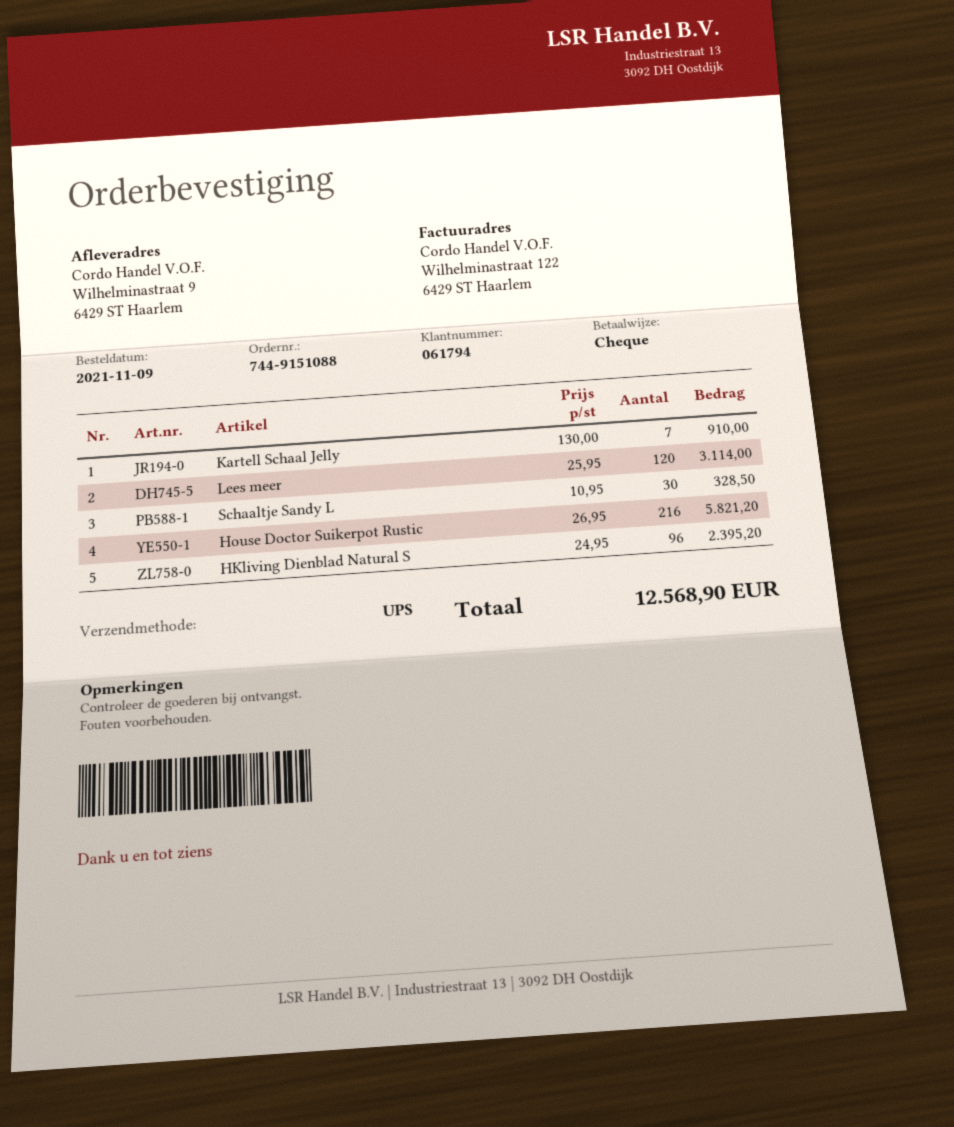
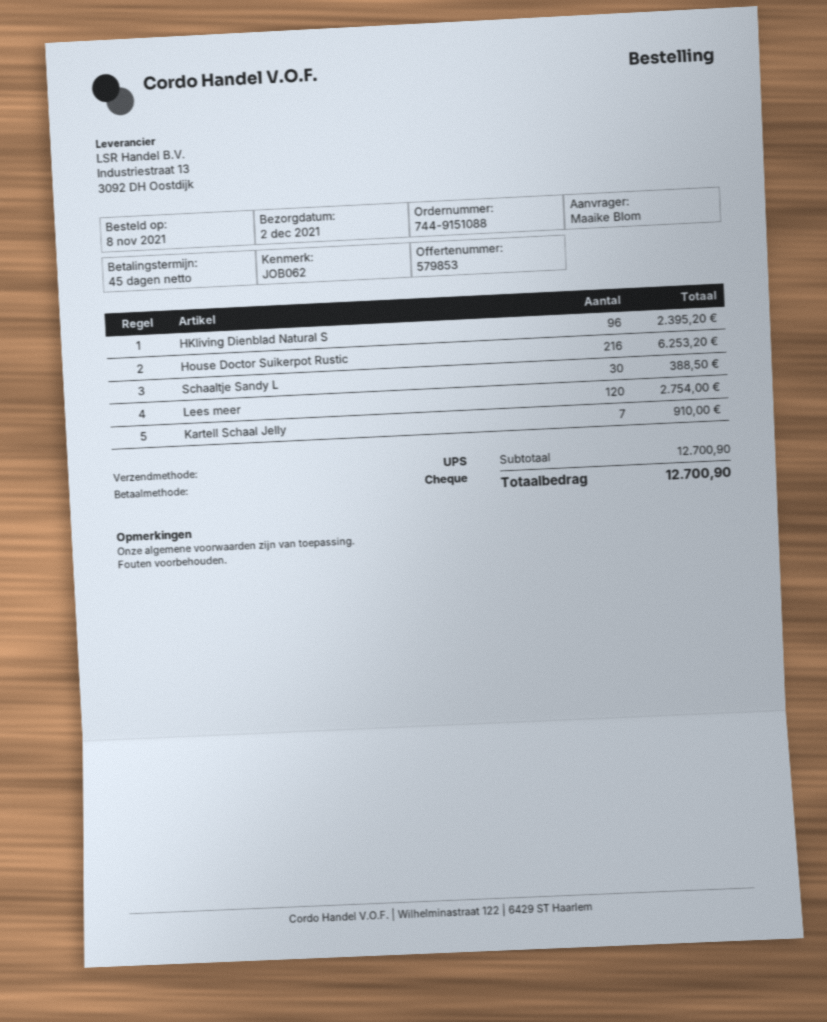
order date: 2021-11-09 -> 2021-11-08
Lees meer: 120 for 3114.00 -> 120 for 2754.00
Schaaltje Sandy L: 30 for 328.50 -> 30 for 388.50
House Doctor Suikerpot Rustic: 216 for 5821.20 -> 216 for 6253.20
total: 12568.90 -> 12700.90

